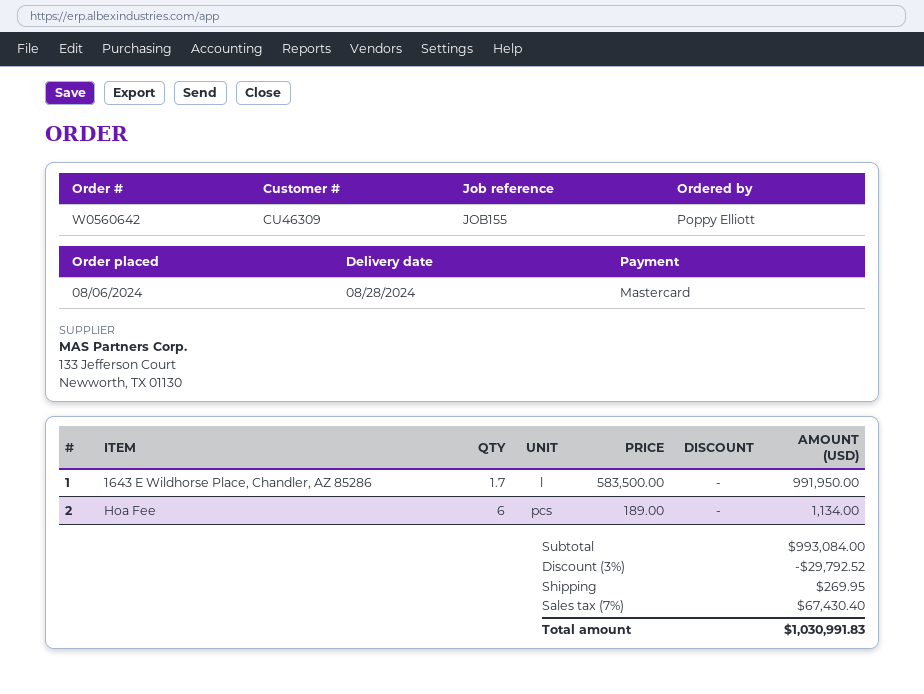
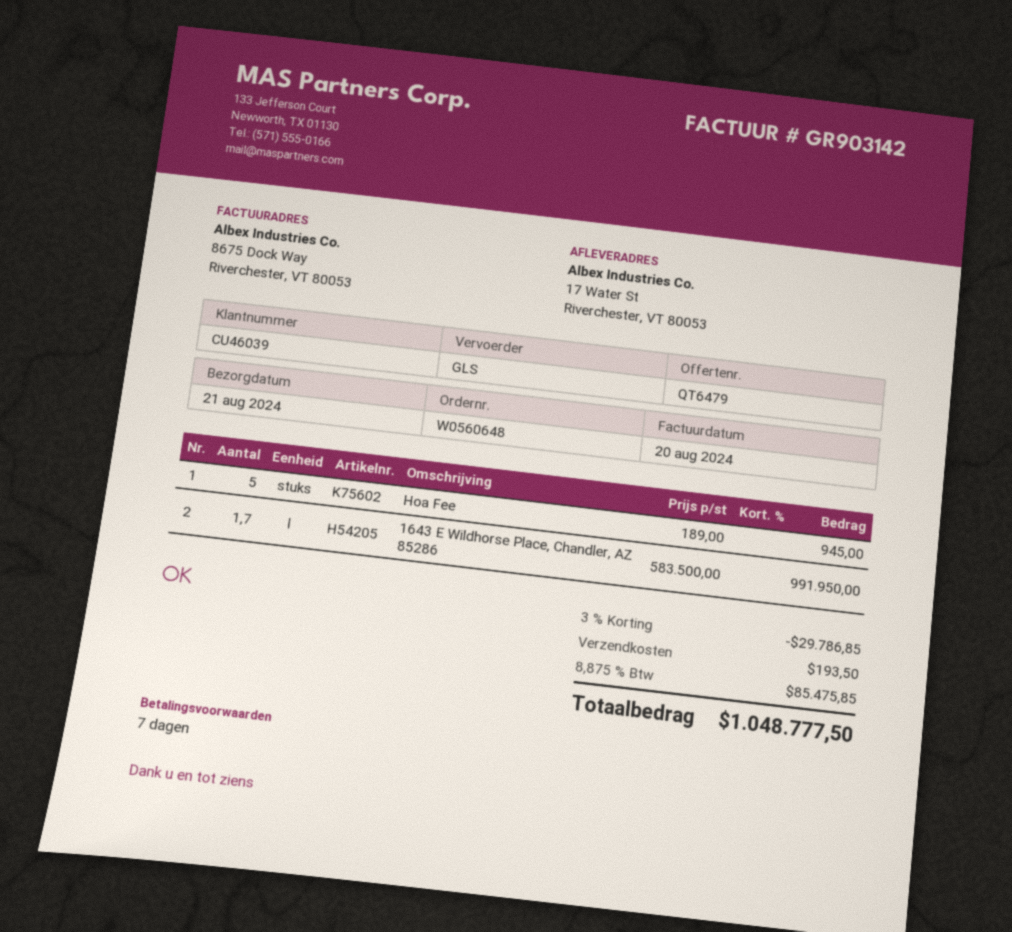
order number: W0560642 -> W0560648
delivery date: 2024-08-28 -> 2024-08-21
customer number: CU46309 -> CU46039
Hoa Fee: 6 x 189.00 = 1134.00 -> 5 x 189.00 = 945.00
discount: 3% = 29792.52 -> 3% = 29786.85
shipping: 269.95 -> 193.50
tax: 7% = 67430.40 -> 8.875% = 85475.85
total: 1030991.83 -> 1048777.50

